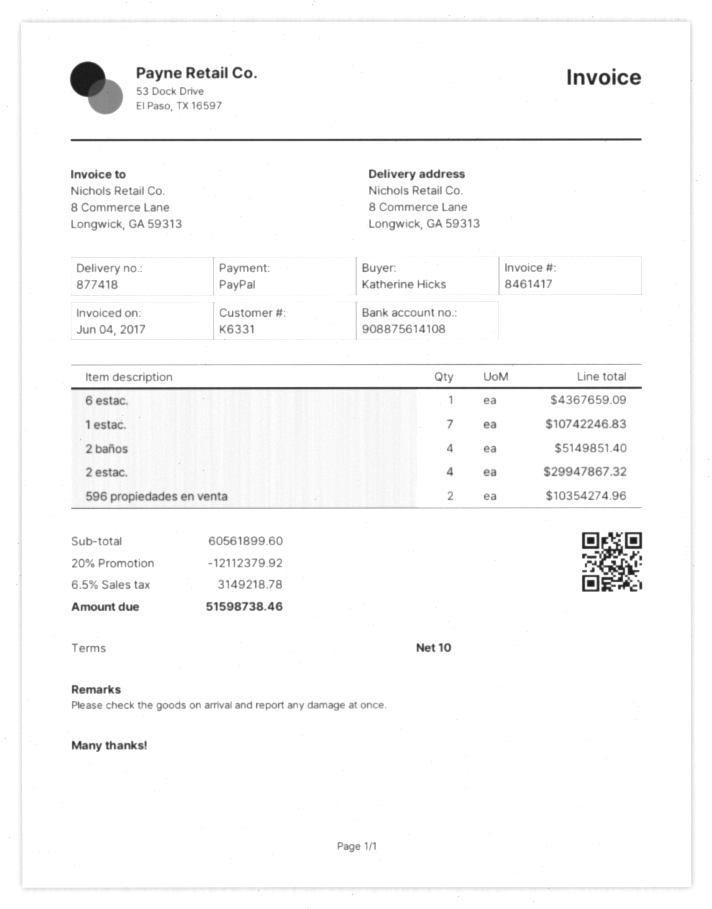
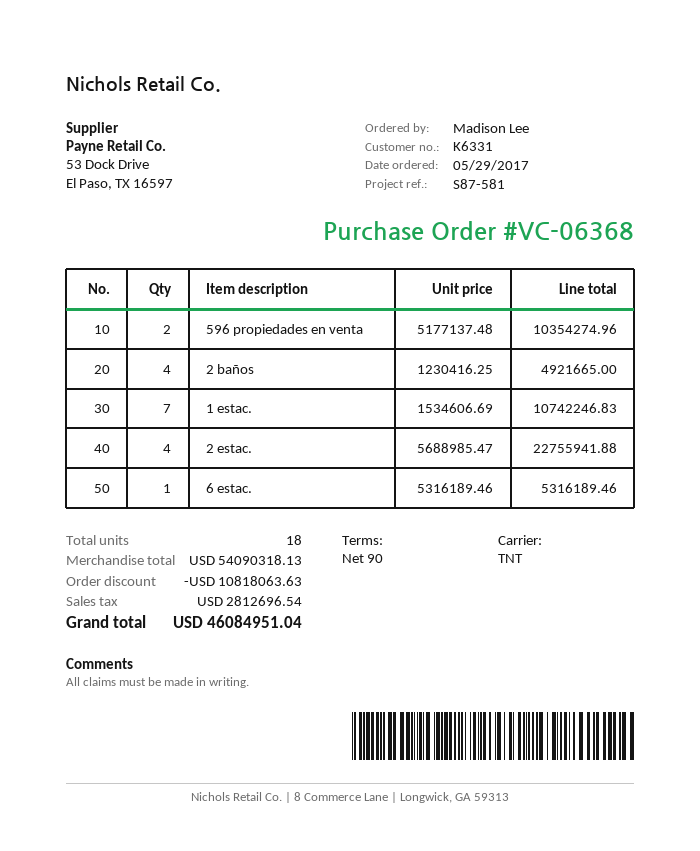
payment terms: 10 days -> 90 days
ordered by: Katherine Hicks -> Madison Lee
6 estac.: 1 for 4367659.09 -> 1 for 5316189.46
2 baños: 4 for 5149851.40 -> 4 for 4921665.00
2 estac.: 4 for 29947867.32 -> 4 for 22755941.88
subtotal: 60561899.60 -> 54090318.13
discount: 12112379.92 -> 10818063.63
tax: 3149218.78 -> 2812696.54
total: 51598738.46 -> 46084951.04

